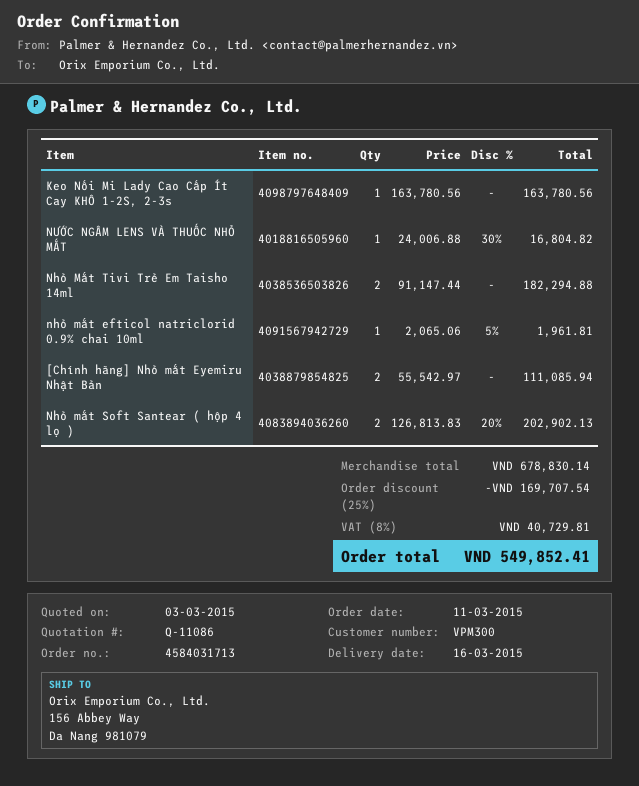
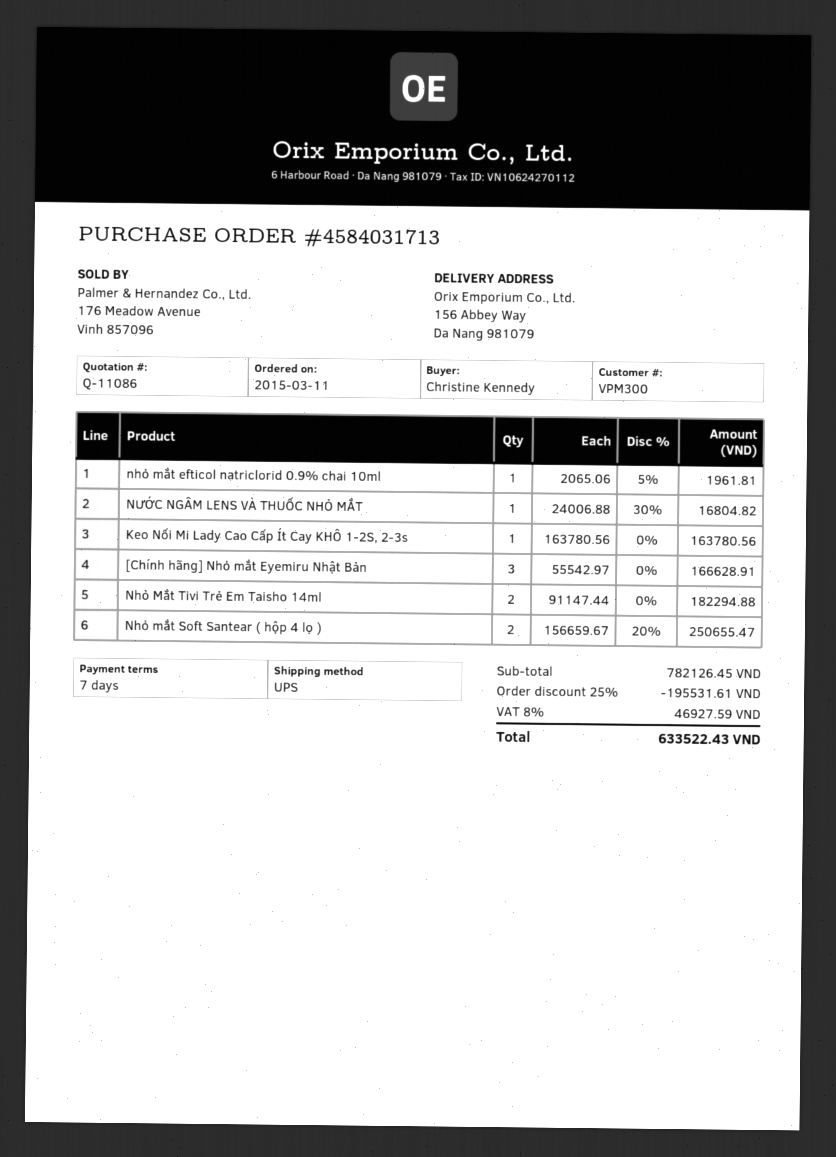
[Chính hãng] Nhỏ mắt Eyemiru Nhật Bản: 2 x 55542.97 = 111085.94 -> 3 x 55542.97 = 166628.91
Nhỏ mắt Soft Santear ( hộp 4 lọ ): 2 x 126813.83 - 20% = 202902.13 -> 2 x 156659.67 - 20% = 250655.47
subtotal: 678830.14 -> 782126.45
discount: 25% = 169707.54 -> 25% = 195531.61
tax: 8% = 40729.81 -> 8% = 46927.59
total: 549852.41 -> 633522.43

